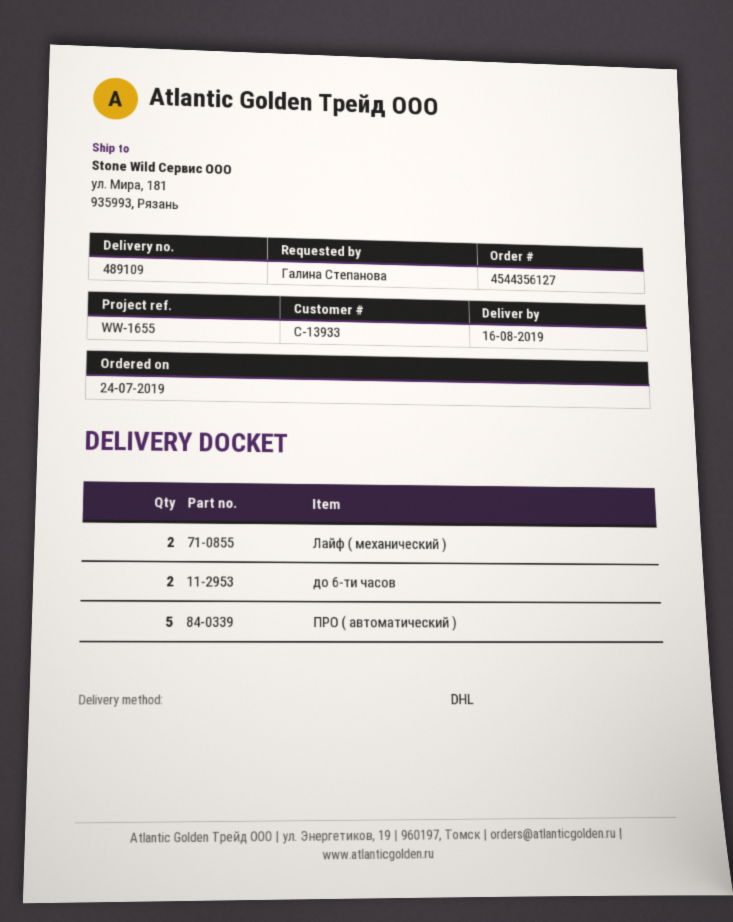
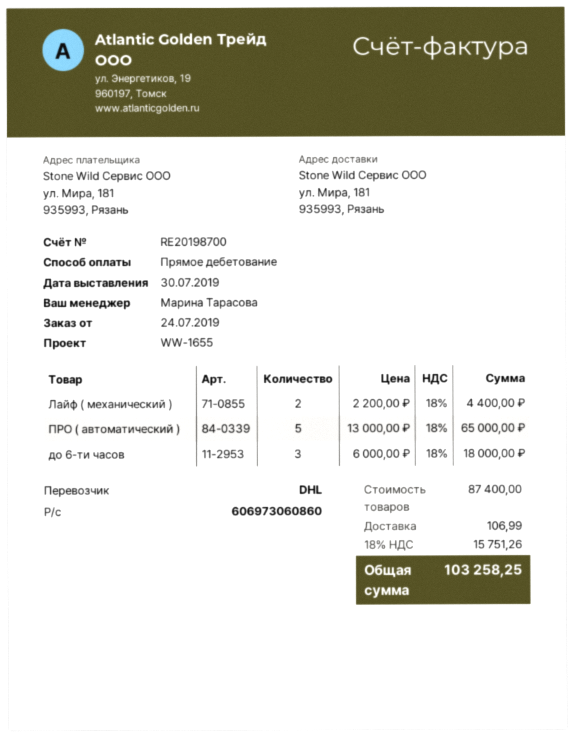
до 6-ти часов: 2 -> 3

